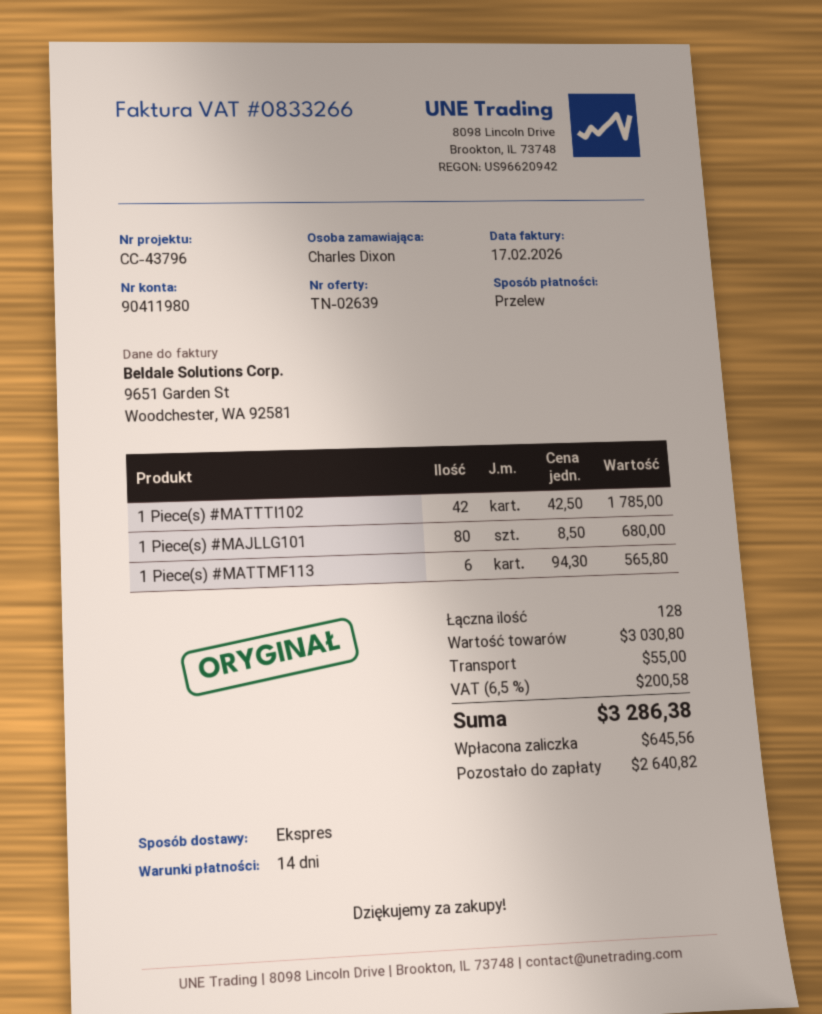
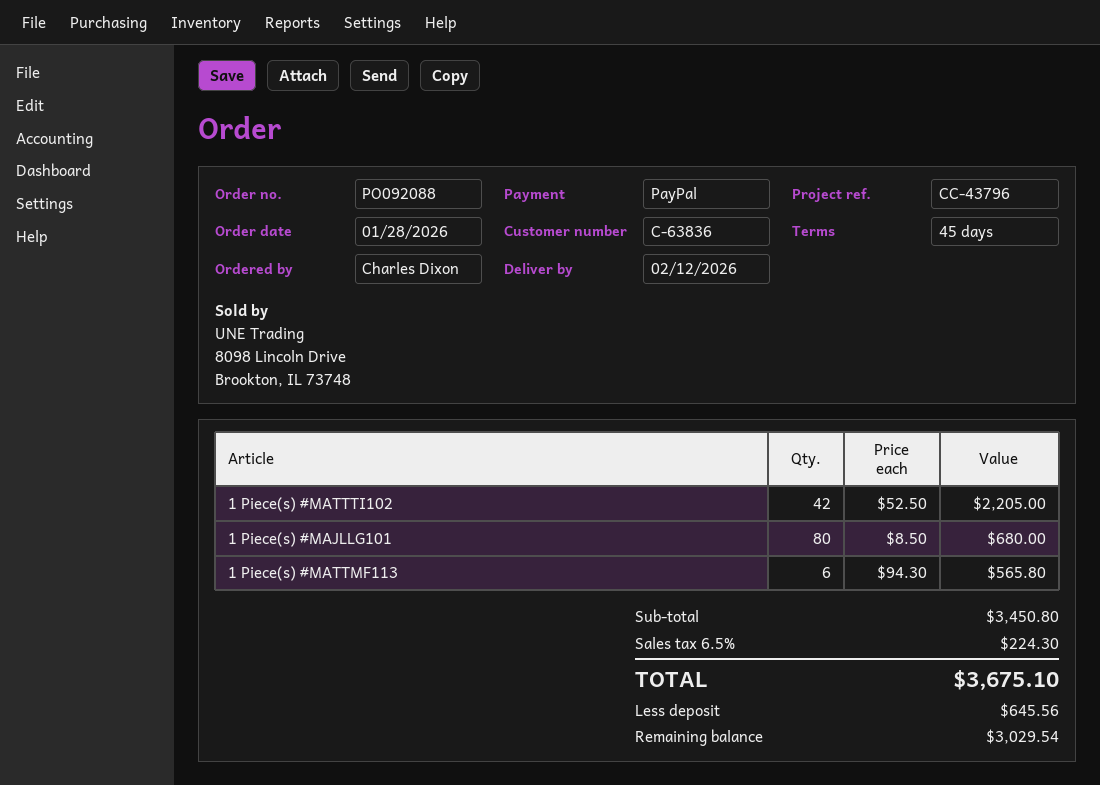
payment terms: 14 days -> 45 days
payment method: bank transfer -> PayPal
1 Piece(s) #MATTTI102: 42 x 42.50 = 1785.00 -> 42 x 52.50 = 2205.00
subtotal: 3030.80 -> 3450.80
shipping: 55.00 -> none
tax: 6.5% = 200.58 -> 6.5% = 224.30
total: 3286.38 -> 3675.10
balance: 2640.82 -> 3029.54

